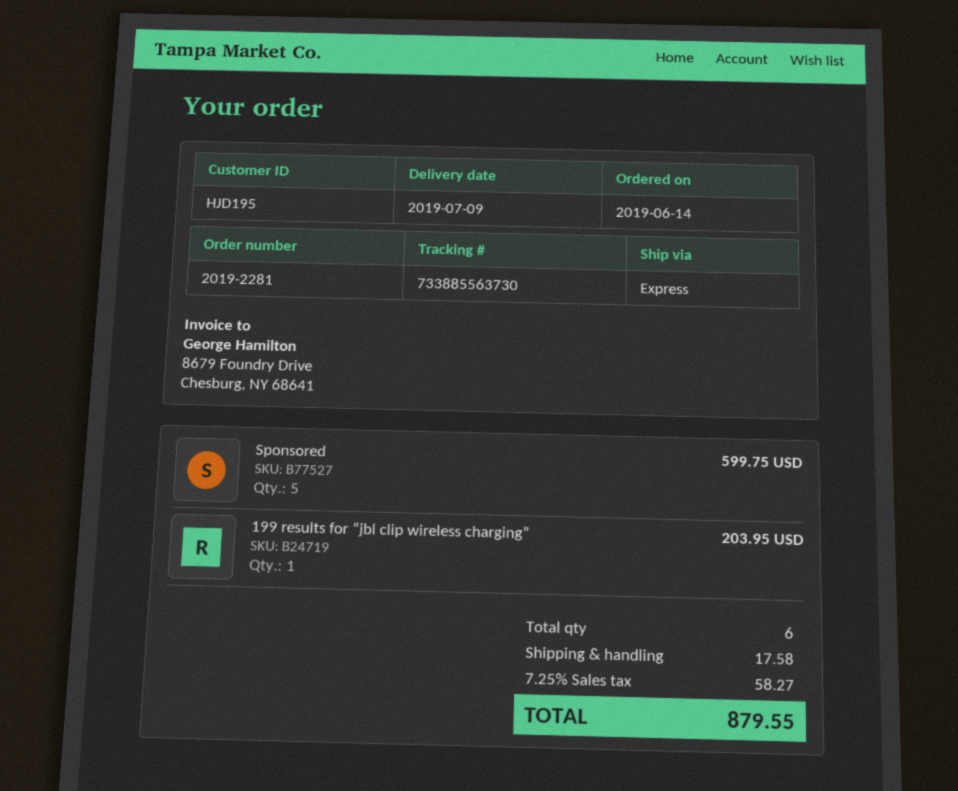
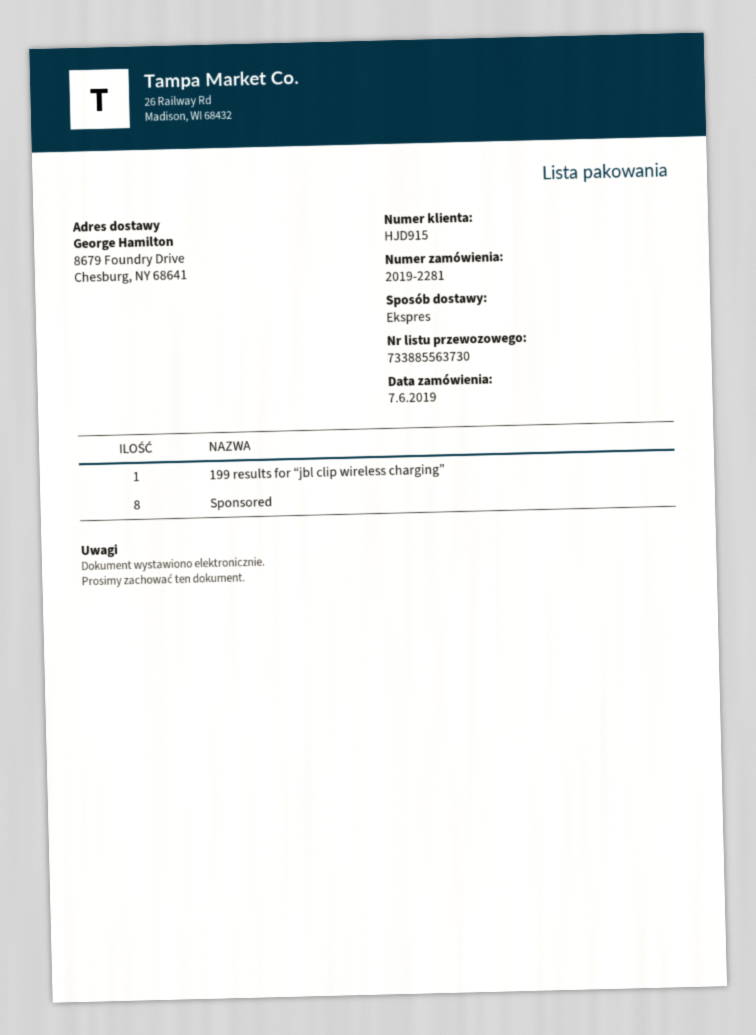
order date: 2019-06-14 -> 2019-06-07
customer number: HJD195 -> HJD915
Sponsored: 5 -> 8

